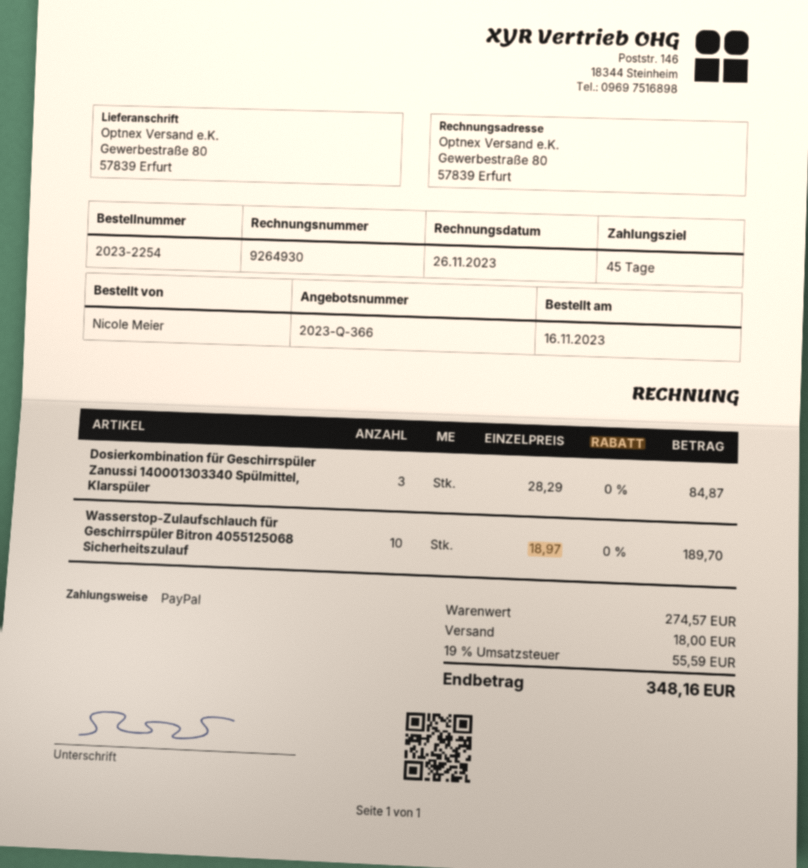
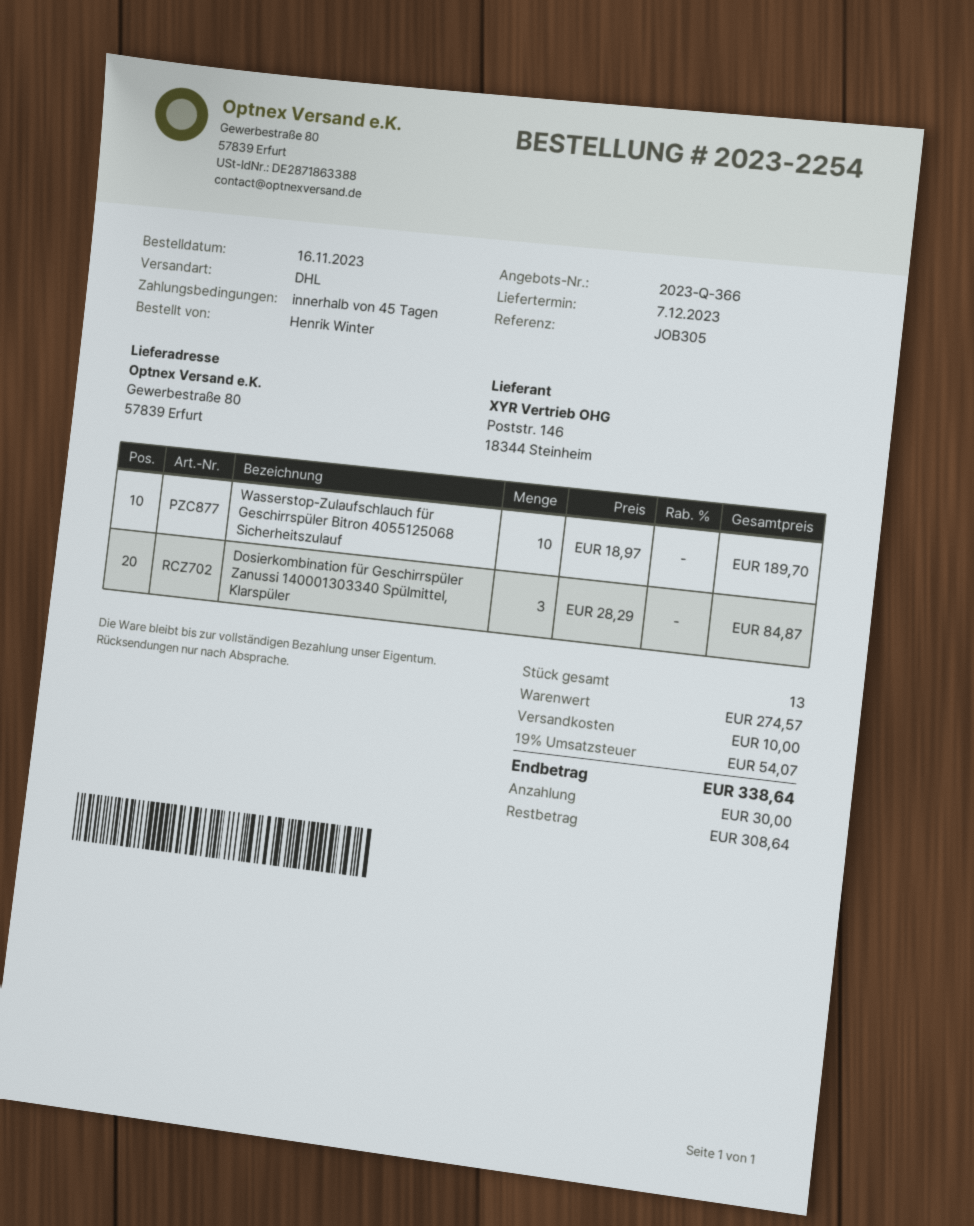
ordered by: Nicole Meier -> Henrik Winter
shipping: 18.00 -> 10.00
tax: 19% = 55.59 -> 19% = 54.07
total: 348.16 -> 338.64

